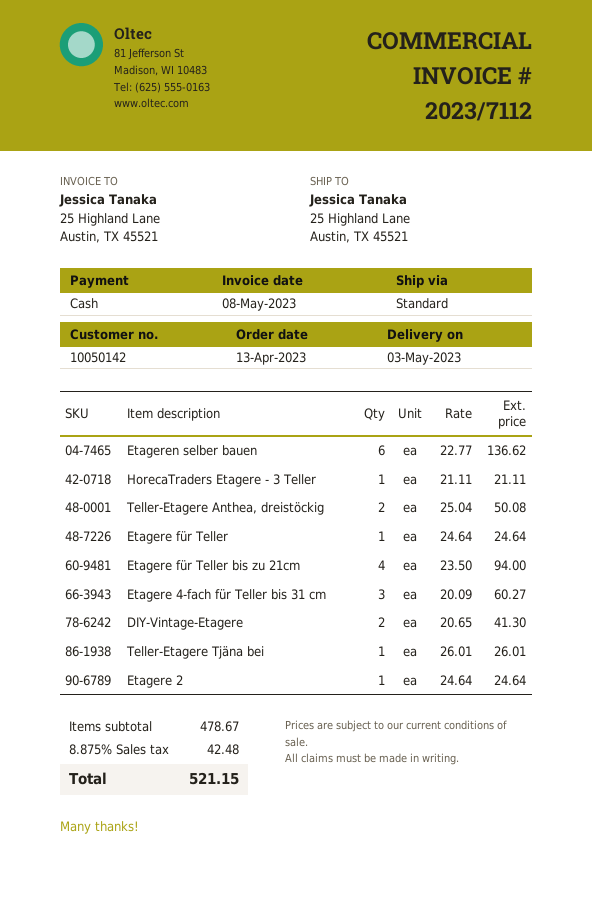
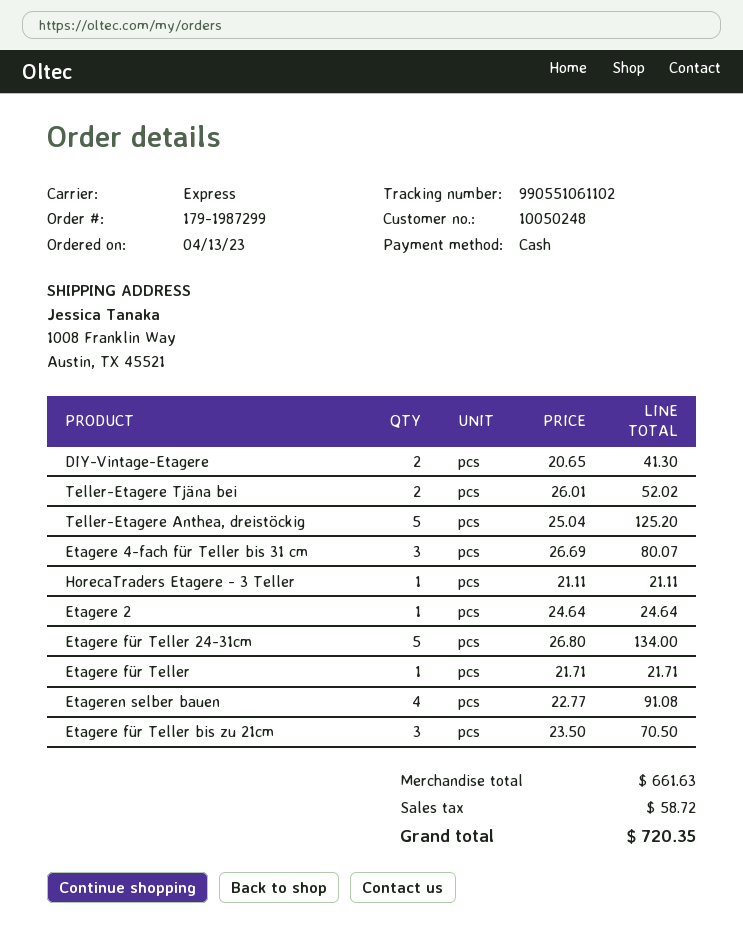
customer number: 10050142 -> 10050248
shipping method: standard -> express
ship to: 25 Highland Lane, Austin, TX 45521 -> 1008 Franklin Way, Austin, TX 45521
Etageren selber bauen: 6 x 22.77 = 136.62 -> 4 x 22.77 = 91.08
Teller-Etagere Anthea, dreistöckig: 2 x 25.04 = 50.08 -> 5 x 25.04 = 125.20
Etagere für Teller: 1 x 24.64 = 24.64 -> 1 x 21.71 = 21.71
Etagere für Teller bis zu 21cm: 4 x 23.50 = 94.00 -> 3 x 23.50 = 70.50
Etagere 4-fach für Teller bis 31 cm: 3 x 20.09 = 60.27 -> 3 x 26.69 = 80.07
Teller-Etagere Tjäna bei: 1 x 26.01 = 26.01 -> 2 x 26.01 = 52.02
Etagere für Teller 24-31cm: none -> 5 x 26.80 = 134.00
subtotal: 478.67 -> 661.63
tax: 42.48 -> 58.72
total: 521.15 -> 720.35

